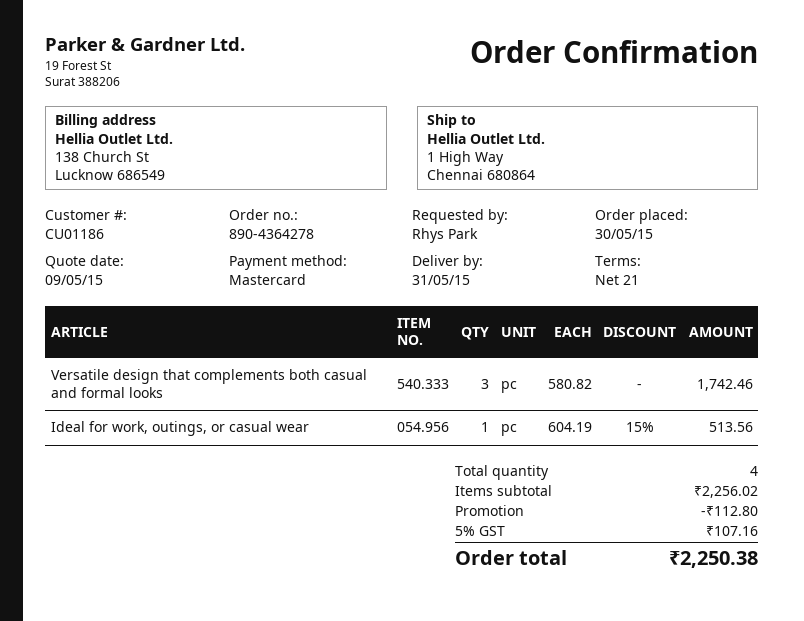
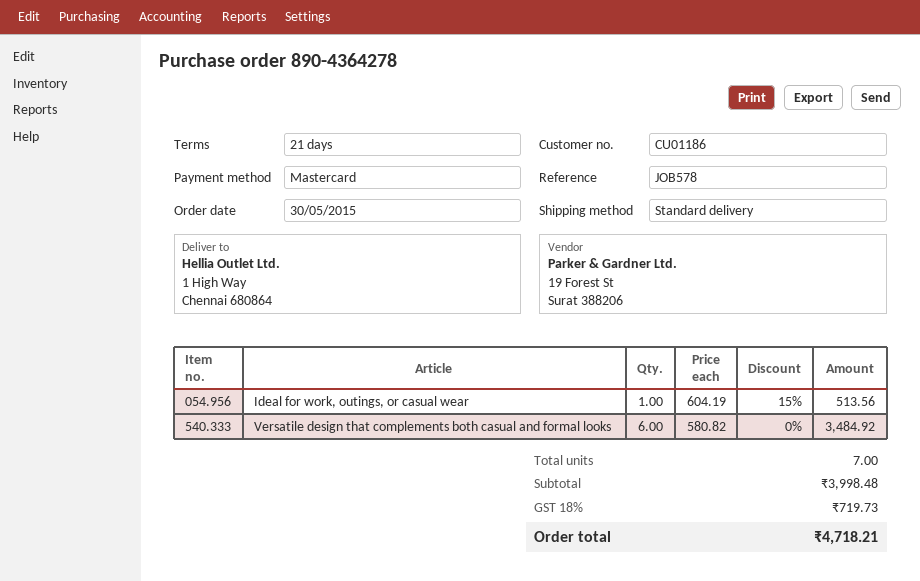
Versatile design that complements both casual and formal looks: 3 x 580.82 = 1742.46 -> 6 x 580.82 = 3484.92
total quantity: 4 -> 7
subtotal: 2256.02 -> 3998.48
discount: 112.80 -> none
tax: 5% = 107.16 -> 18% = 719.73
total: 2250.38 -> 4718.21

